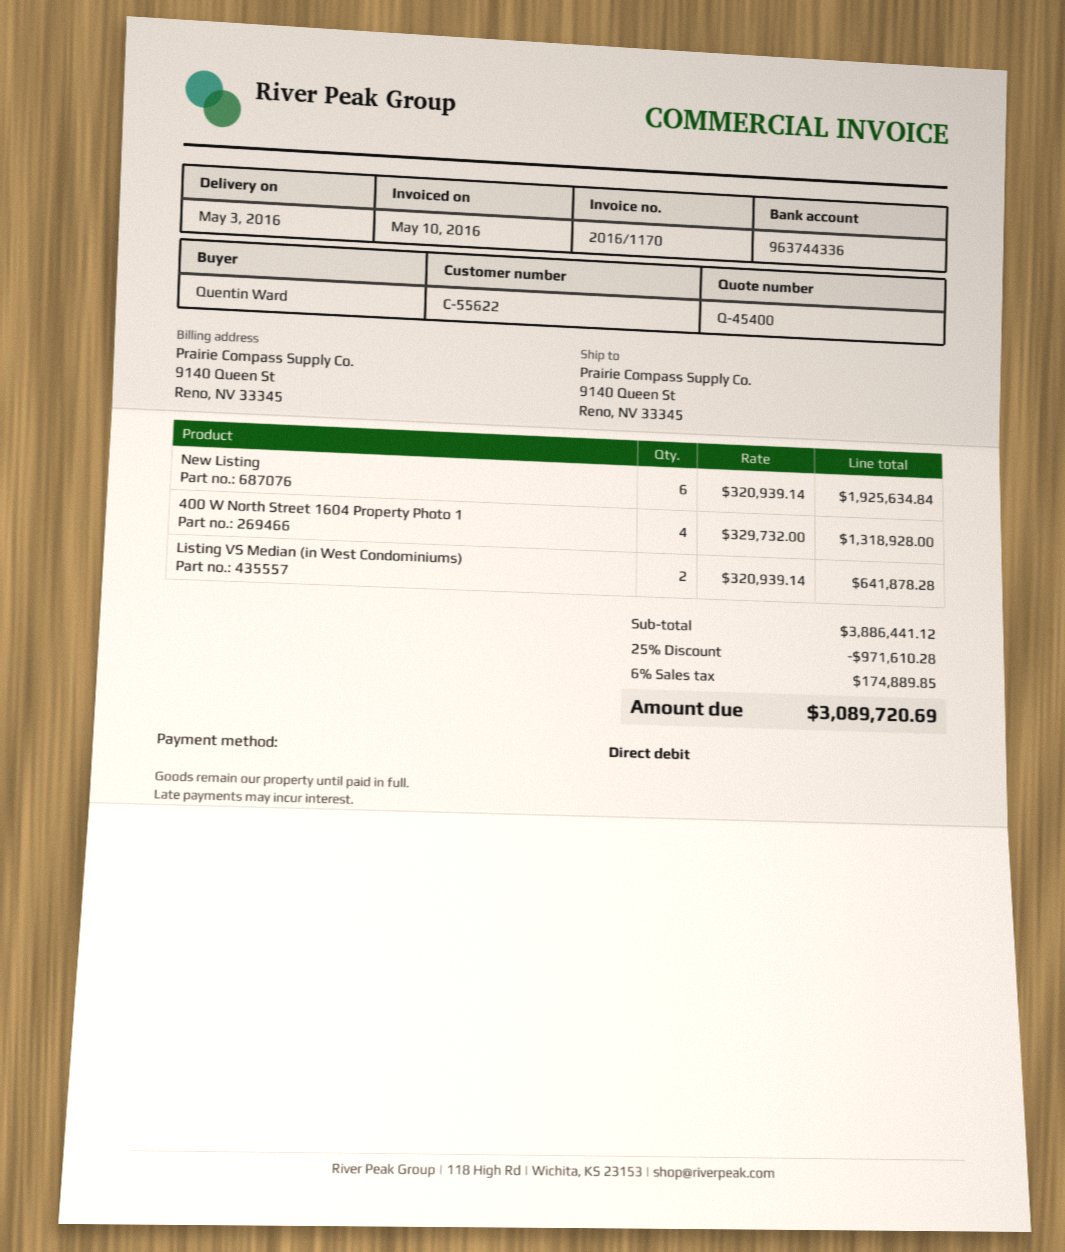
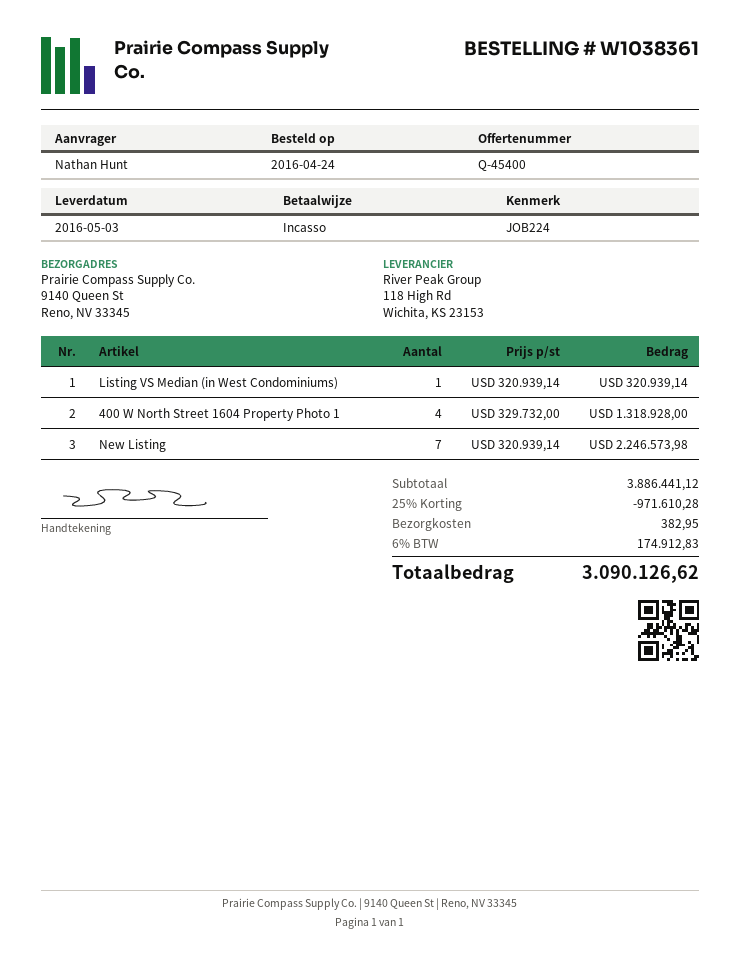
ordered by: Quentin Ward -> Nathan Hunt
New Listing: 6 x 320939.14 = 1925634.84 -> 7 x 320939.14 = 2246573.98
Listing VS Median (in West Condominiums): 2 x 320939.14 = 641878.28 -> 1 x 320939.14 = 320939.14
shipping: none -> 382.95
tax: 6% = 174889.85 -> 6% = 174912.83
total: 3089720.69 -> 3090126.62

